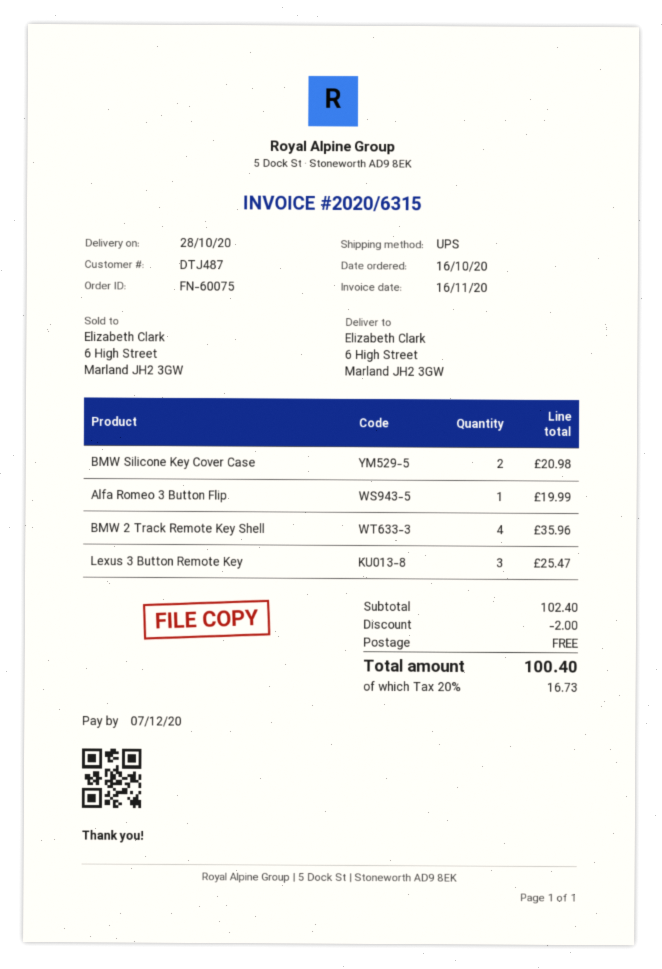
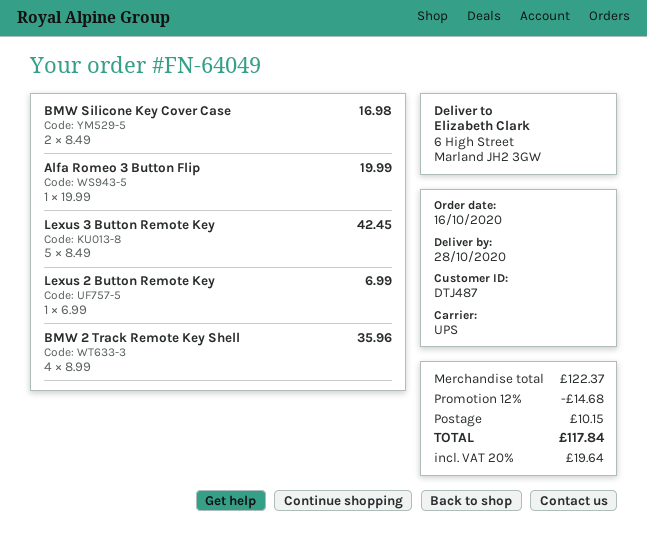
order number: FN-60075 -> FN-64049
BMW Silicone Key Cover Case: 2 for 20.98 -> 2 for 16.98
Lexus 3 Button Remote Key: 3 for 25.47 -> 5 for 42.45
Lexus 2 Button Remote Key: none -> 1 for 6.99
subtotal: 102.40 -> 122.37
discount: 2.00 -> 14.68
shipping: 0.00 -> 10.15
tax: 20% = 16.73 -> 20% = 19.64
total: 100.40 -> 117.84

